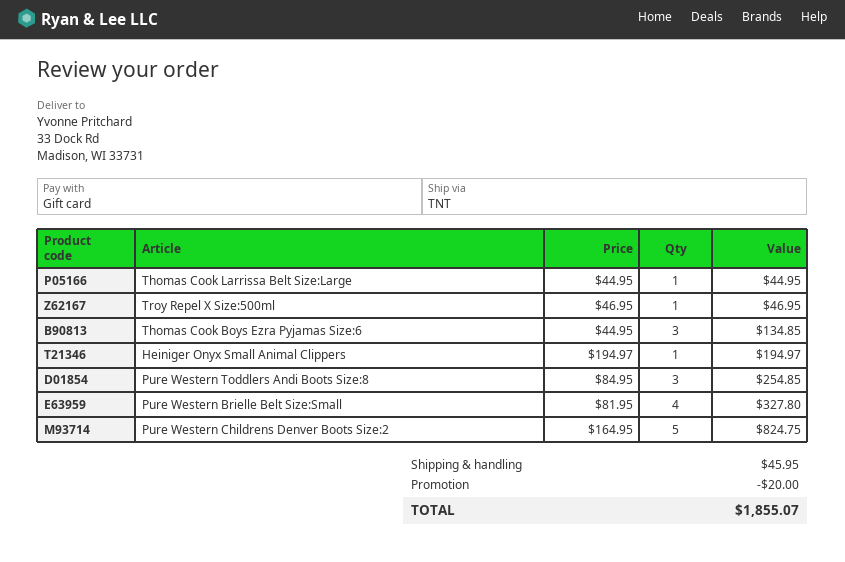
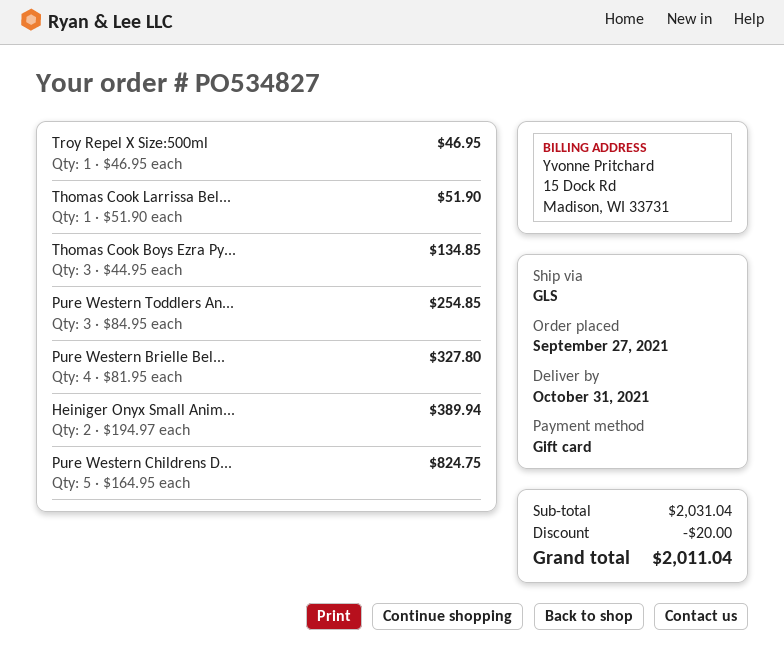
shipping method: TNT -> GLS
Thomas Cook Larrissa Belt Size:Large: 1 x 44.95 = 44.95 -> 1 x 51.90 = 51.90
Heiniger Onyx Small Animal Clippers: 1 x 194.97 = 194.97 -> 2 x 194.97 = 389.94
shipping: 45.95 -> none
total: 1855.07 -> 2011.04

